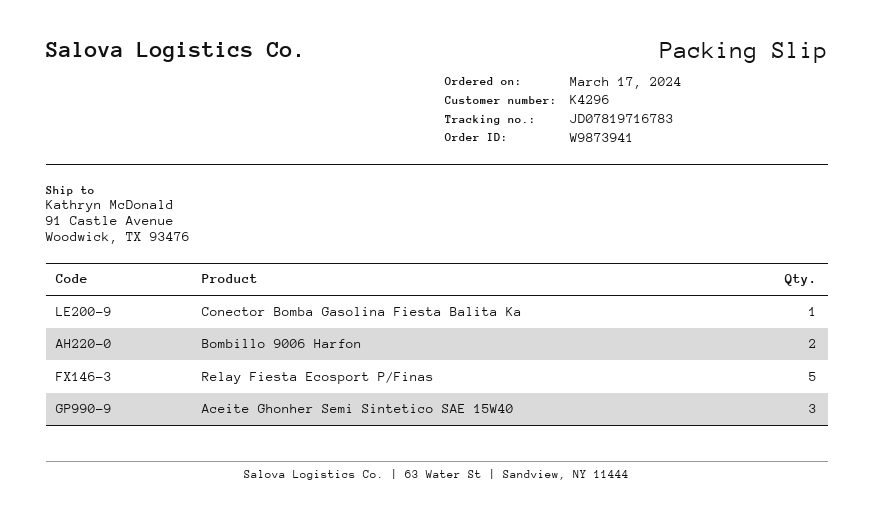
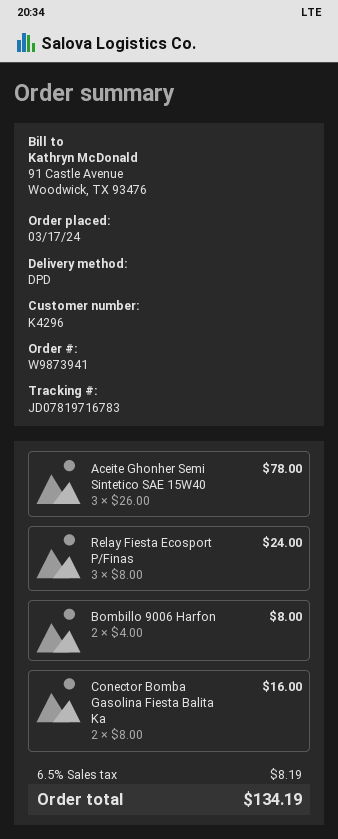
Conector Bomba Gasolina Fiesta Balita Ka: 1 -> 2
Relay Fiesta Ecosport P/Finas: 5 -> 3

